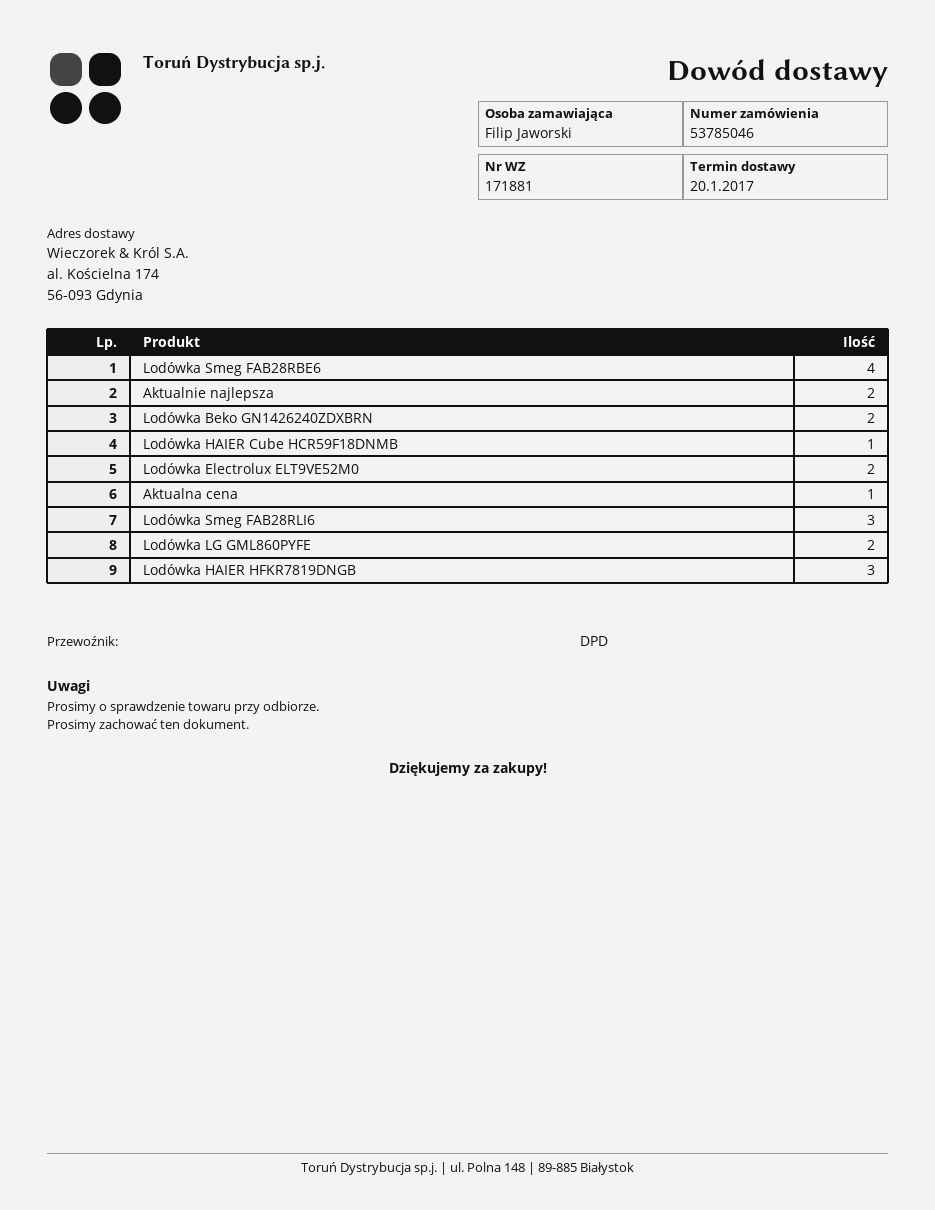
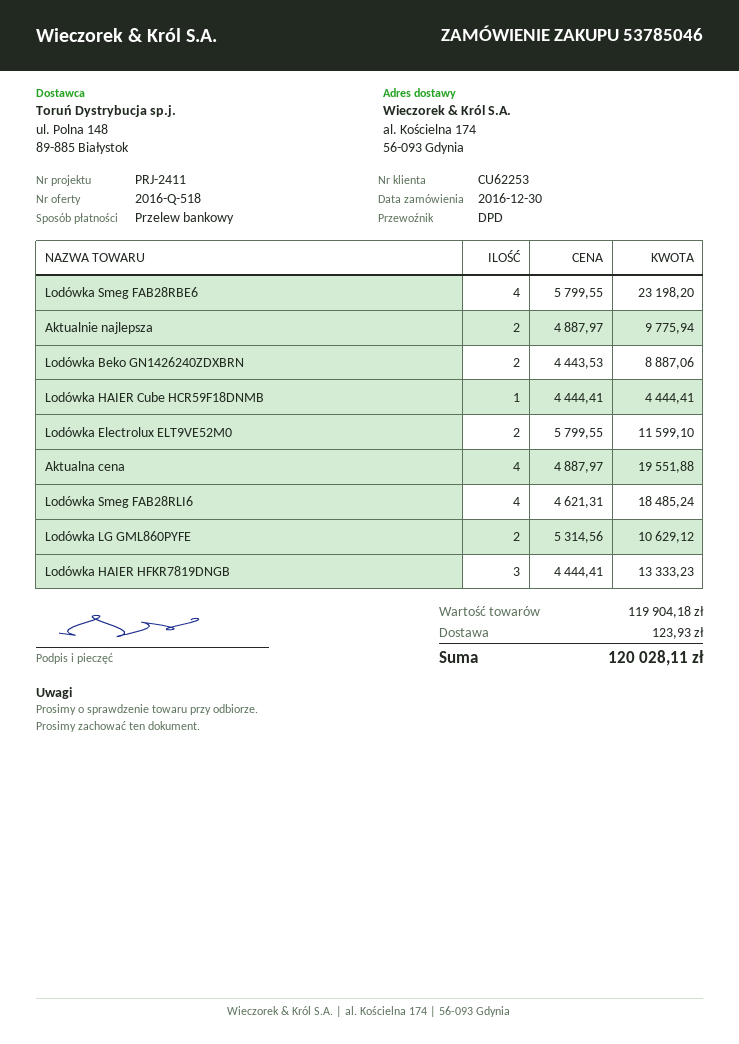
Aktualna cena: 1 -> 4
Lodówka Smeg FAB28RLI6: 3 -> 4

